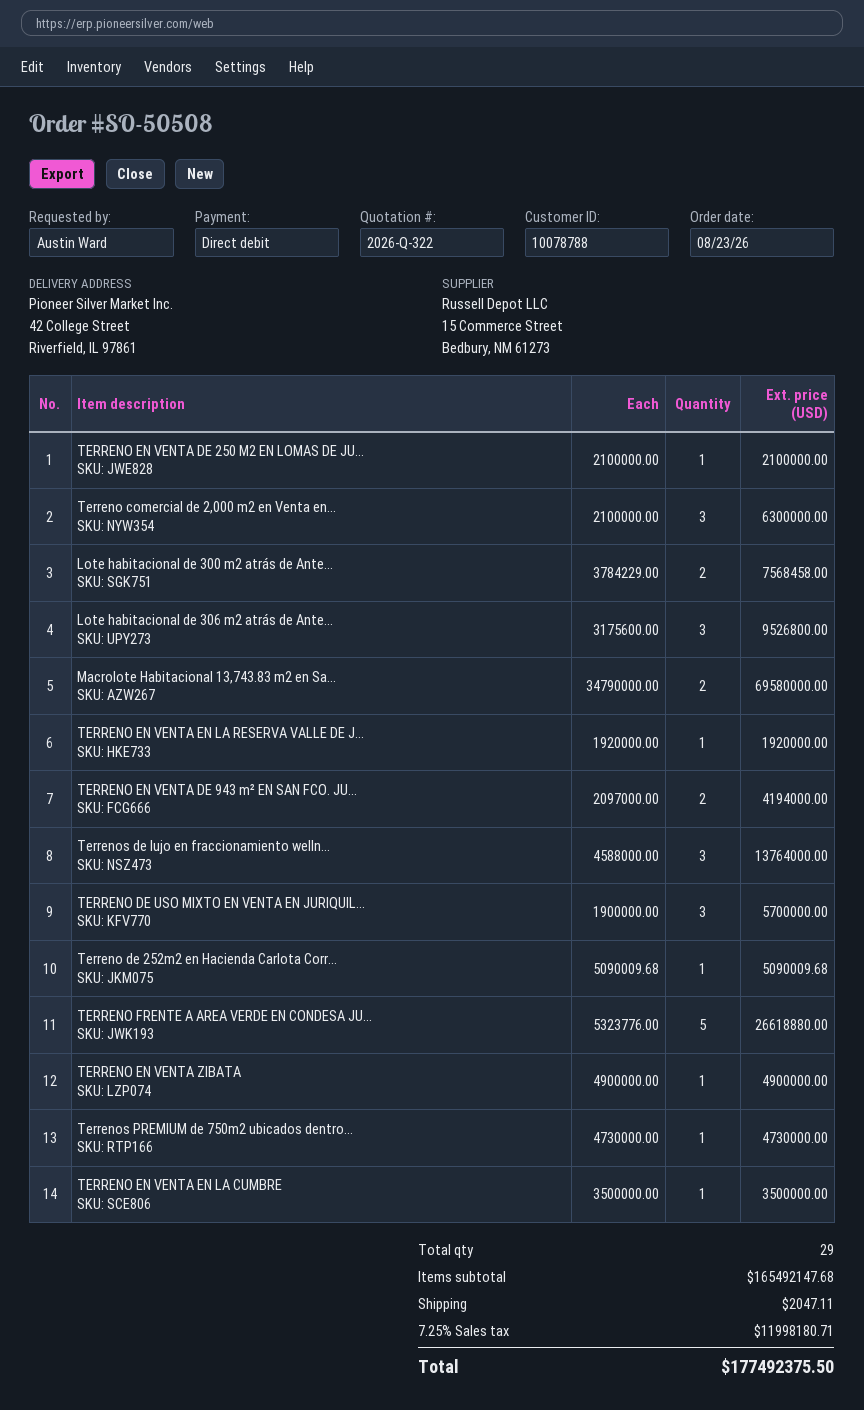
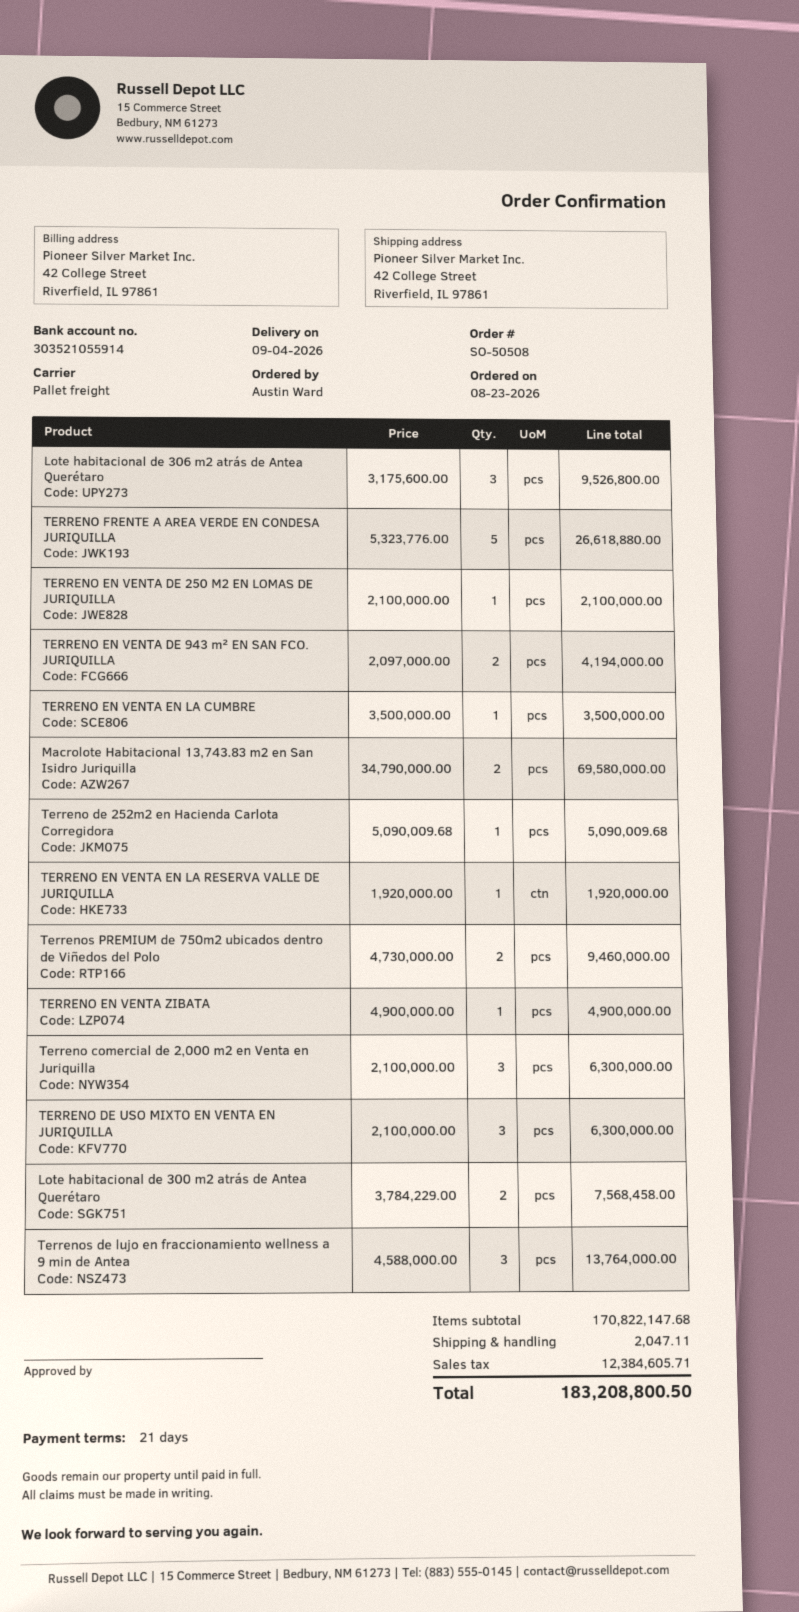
TERRENO DE USO MIXTO EN VENTA EN JURIQUIL...: 3 x 1900000.00 = 5700000.00 -> 3 x 2100000.00 = 6300000.00
Terrenos PREMIUM de 750m2 ubicados dentro...: 1 x 4730000.00 = 4730000.00 -> 2 x 4730000.00 = 9460000.00
subtotal: 165492147.68 -> 170822147.68
tax: 11998180.71 -> 12384605.71
total: 177492375.50 -> 183208800.50

